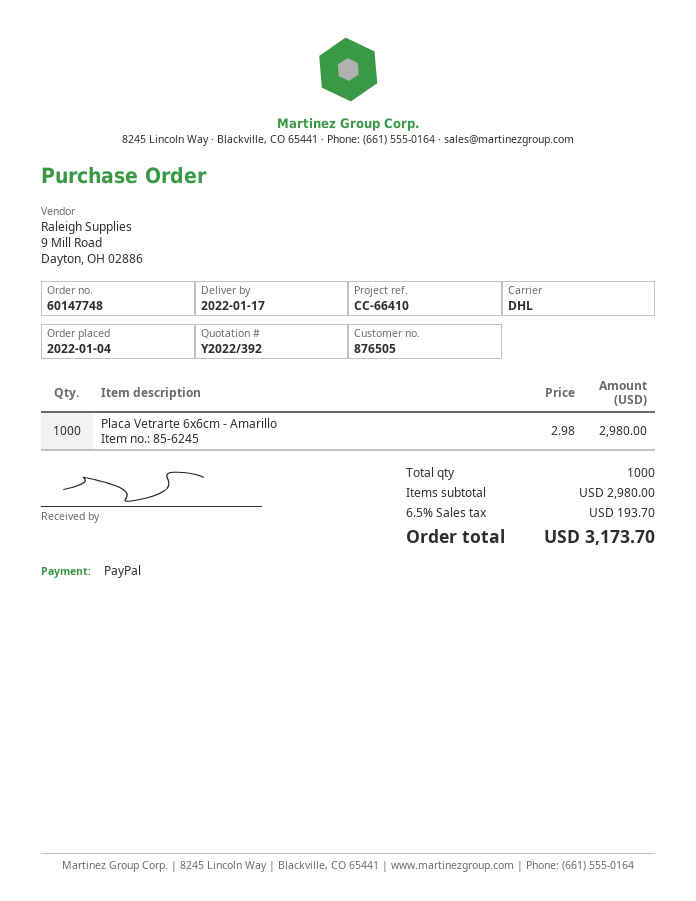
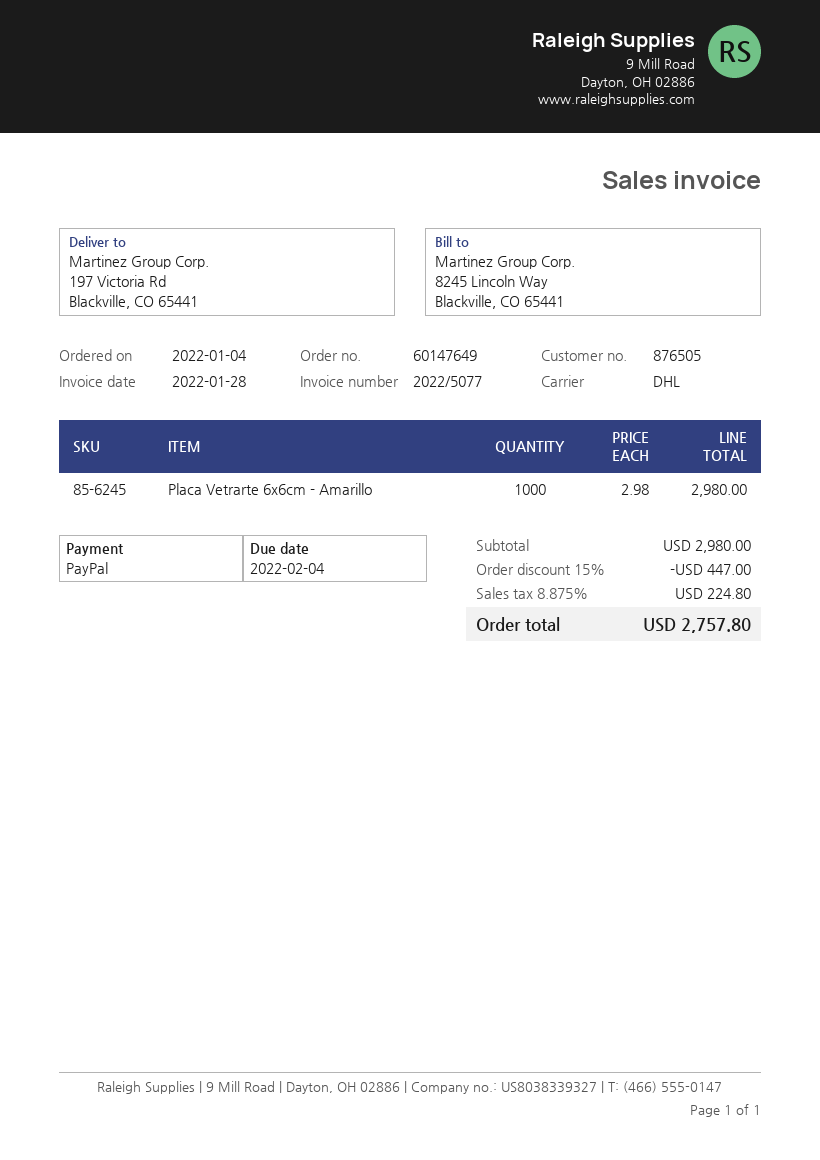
order number: 60147748 -> 60147649
discount: none -> 15% = 447.00
tax: 6.5% = 193.70 -> 8.875% = 224.80
total: 3173.70 -> 2757.80

